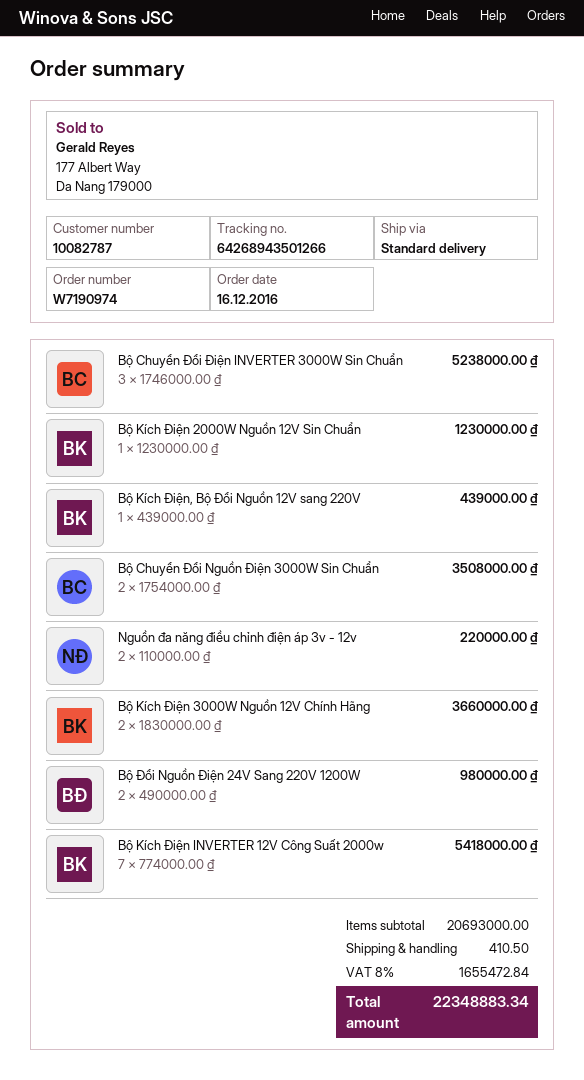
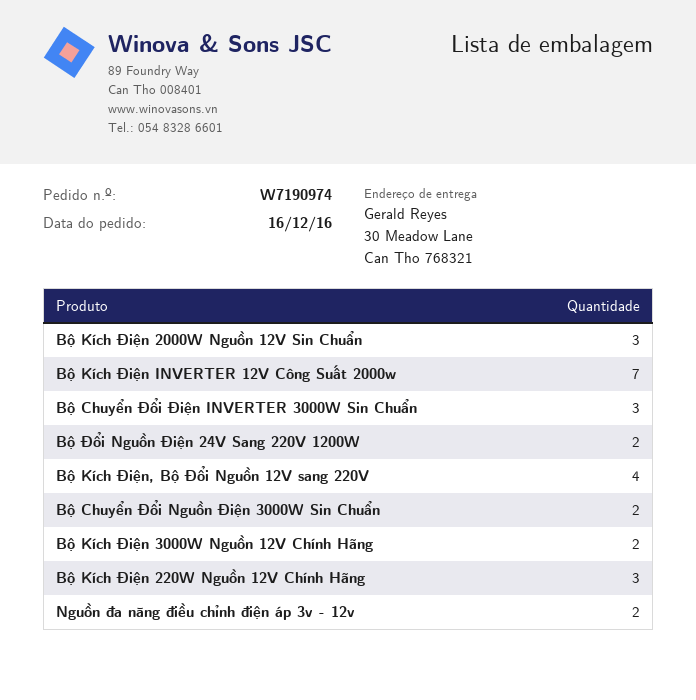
Bộ Kích Điện 2000W Nguồn 12V Sin Chuẩn: 1 -> 3
Bộ Kích Điện, Bộ Đổi Nguồn 12V sang 220V: 1 -> 4
Bộ Kích Điện 220W Nguồn 12V Chính Hãng: none -> 3

